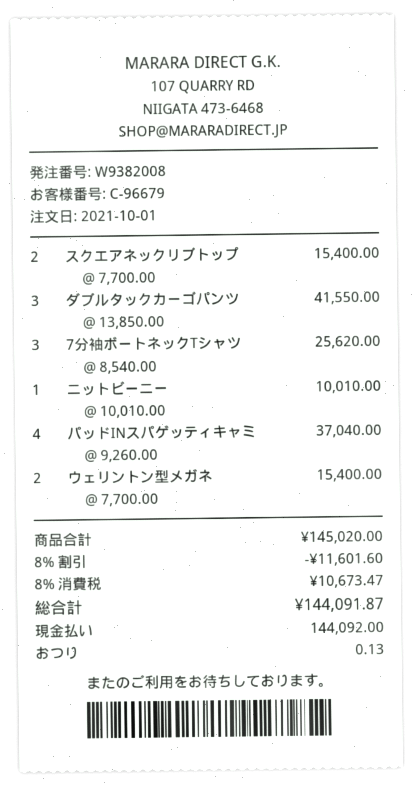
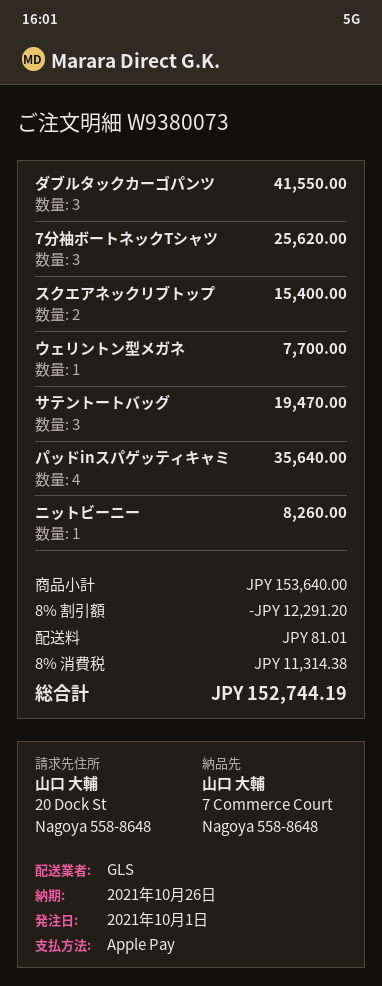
order number: W9382008 -> W9380073
payment method: cash -> Apple Pay
ニットビーニー: 1 for 10010.00 -> 1 for 8260.00
パッドINスパゲッティキャミ: 4 for 37040.00 -> 4 for 35640.00
ウェリントン型メガネ: 2 for 15400.00 -> 1 for 7700.00
サテントートバッグ: none -> 3 for 19470.00
subtotal: 145020.00 -> 153640.00
discount: 8% = 11601.60 -> 8% = 12291.20
shipping: none -> 81.01
tax: 8% = 10673.47 -> 8% = 11314.38
total: 144091.87 -> 152744.19

